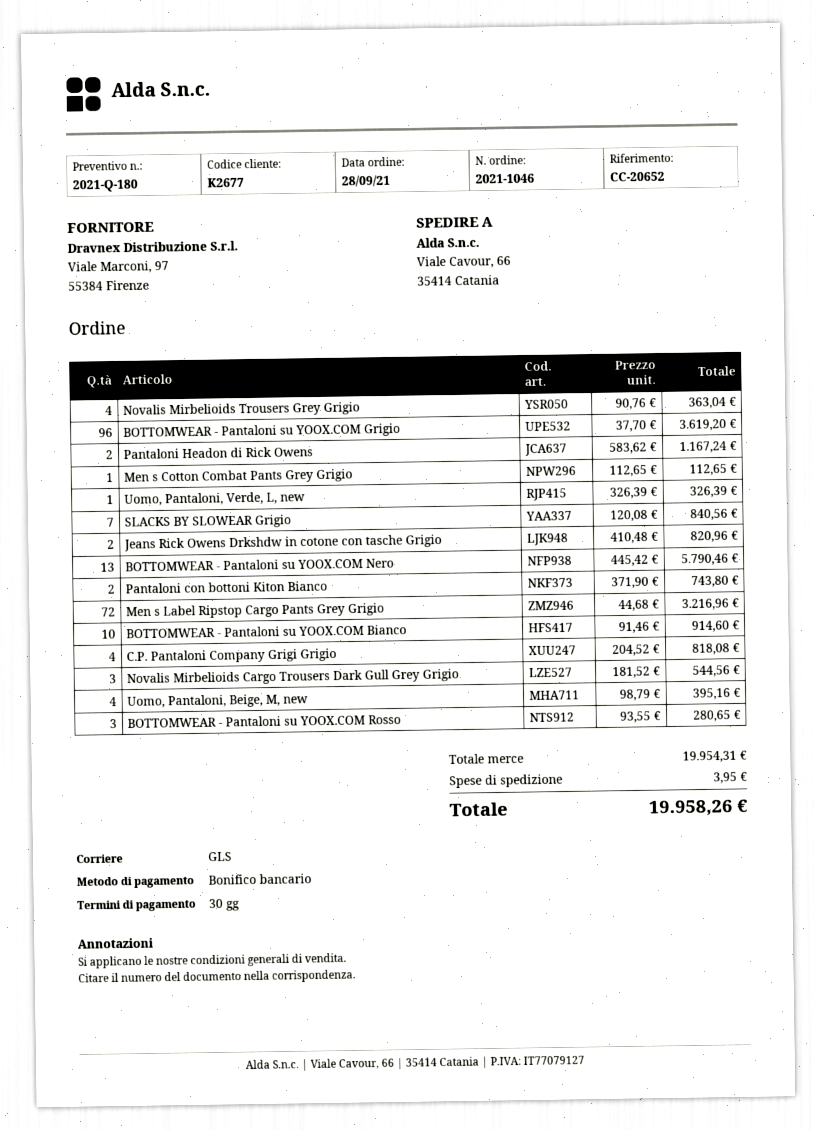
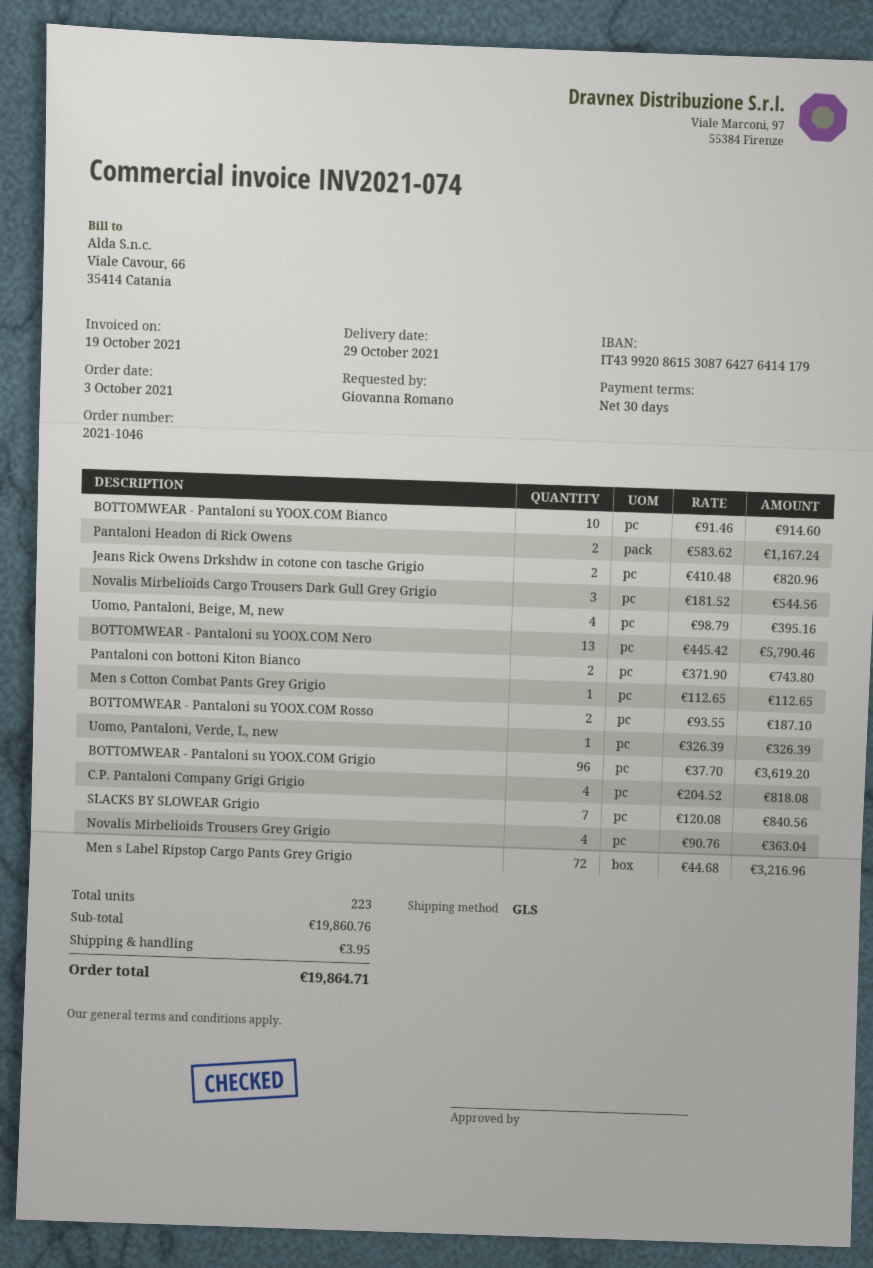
order date: 2021-09-28 -> 2021-10-03
BOTTOMWEAR - Pantaloni su YOOX.COM Rosso: 3 x 93.55 = 280.65 -> 2 x 93.55 = 187.10
subtotal: 19954.31 -> 19860.76
total: 19958.26 -> 19864.71

